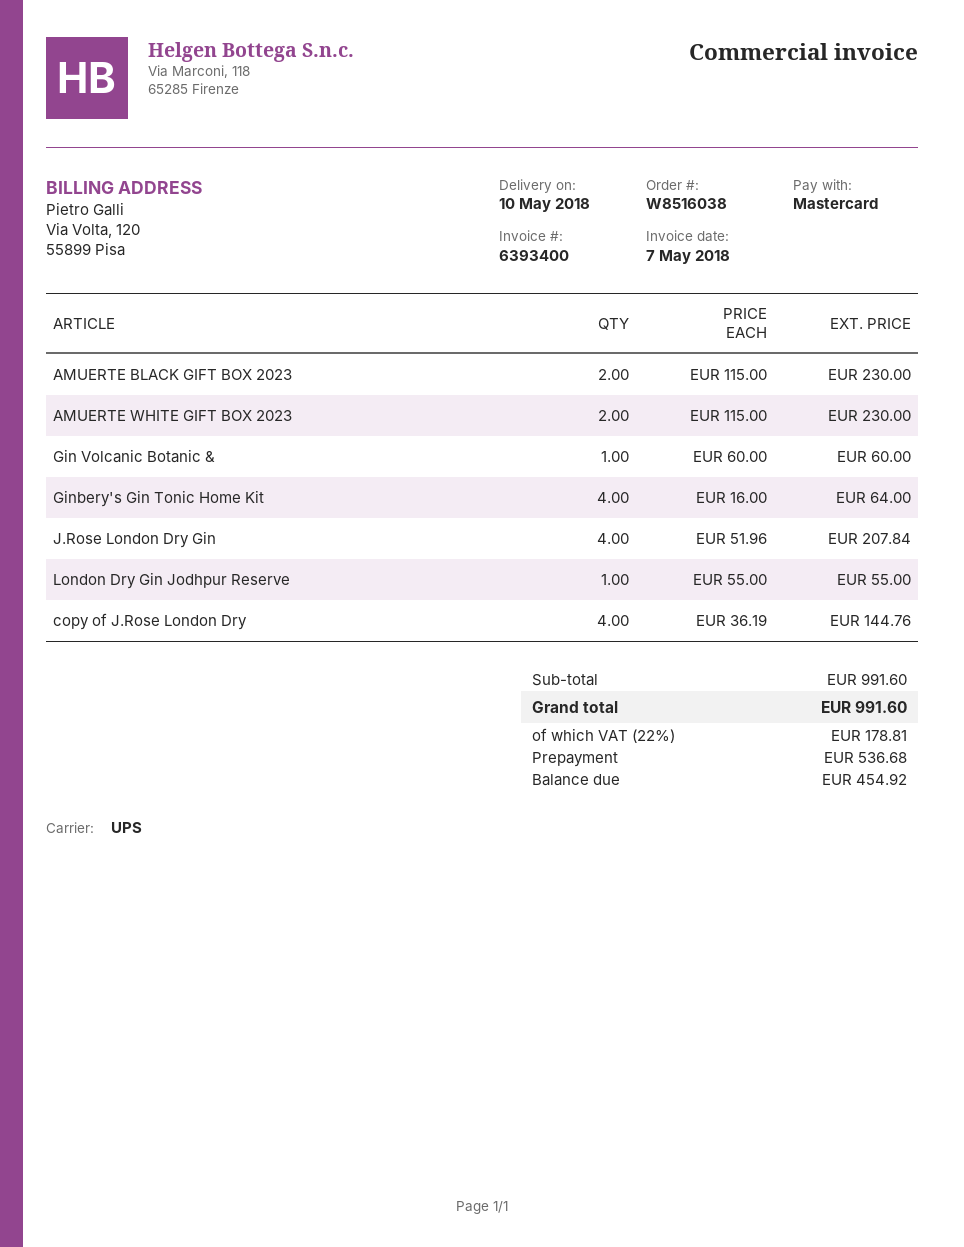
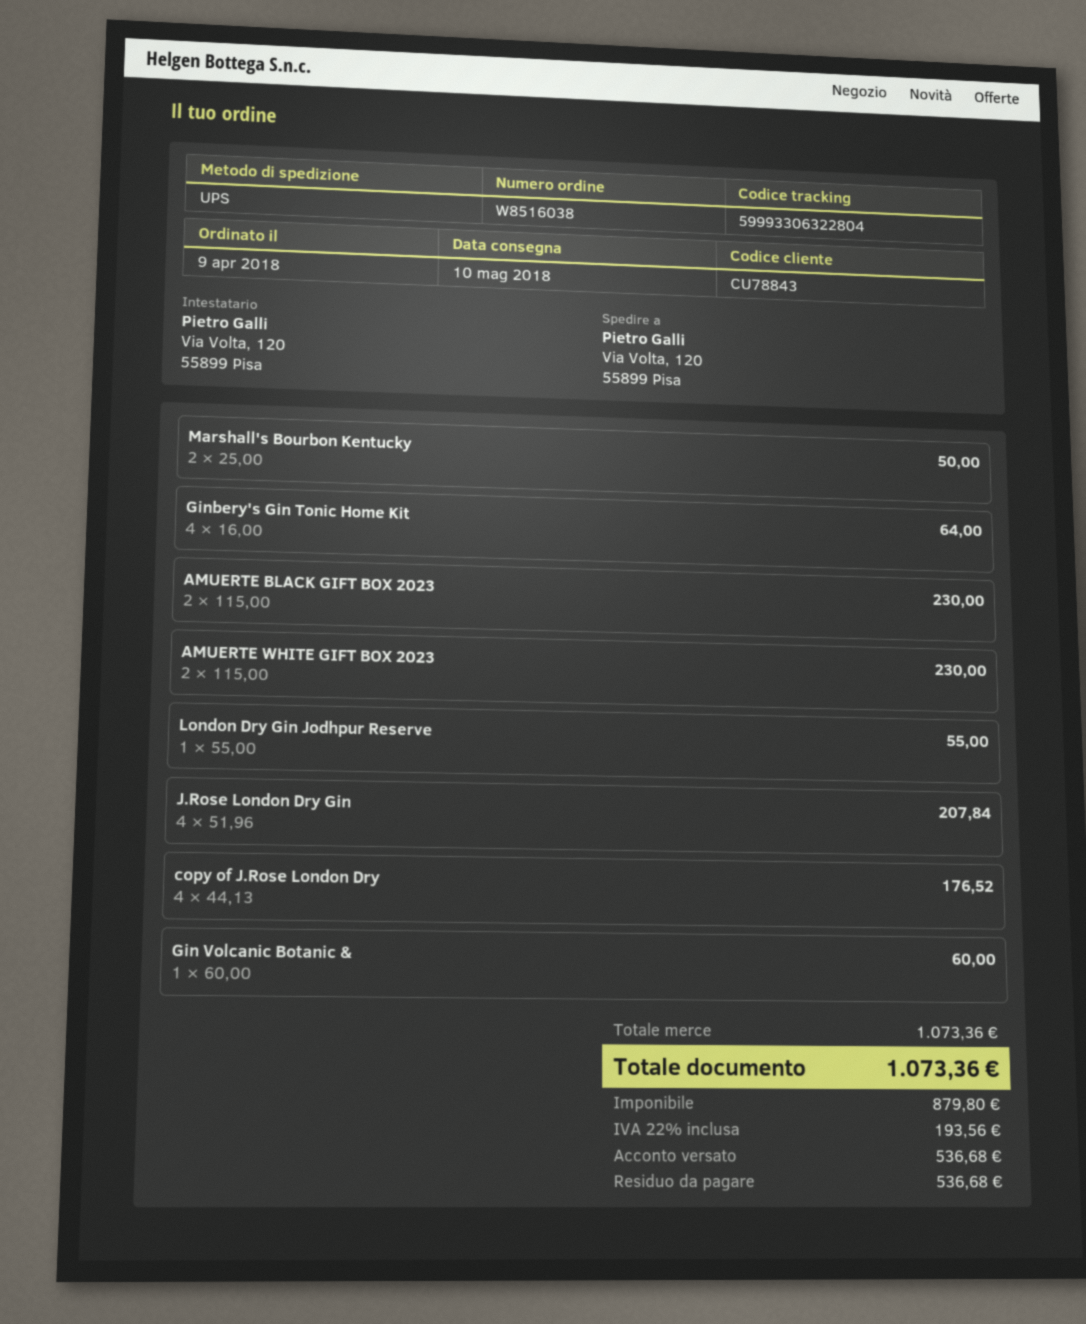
copy of J.Rose London Dry: 4 x 36.19 = 144.76 -> 4 x 44.13 = 176.52
Marshall's Bourbon Kentucky: none -> 2 x 25.00 = 50.00
subtotal: 991.60 -> 1073.36
tax: 22% = 178.81 -> 22% = 193.56
total: 991.60 -> 1073.36
balance: 454.92 -> 536.68

